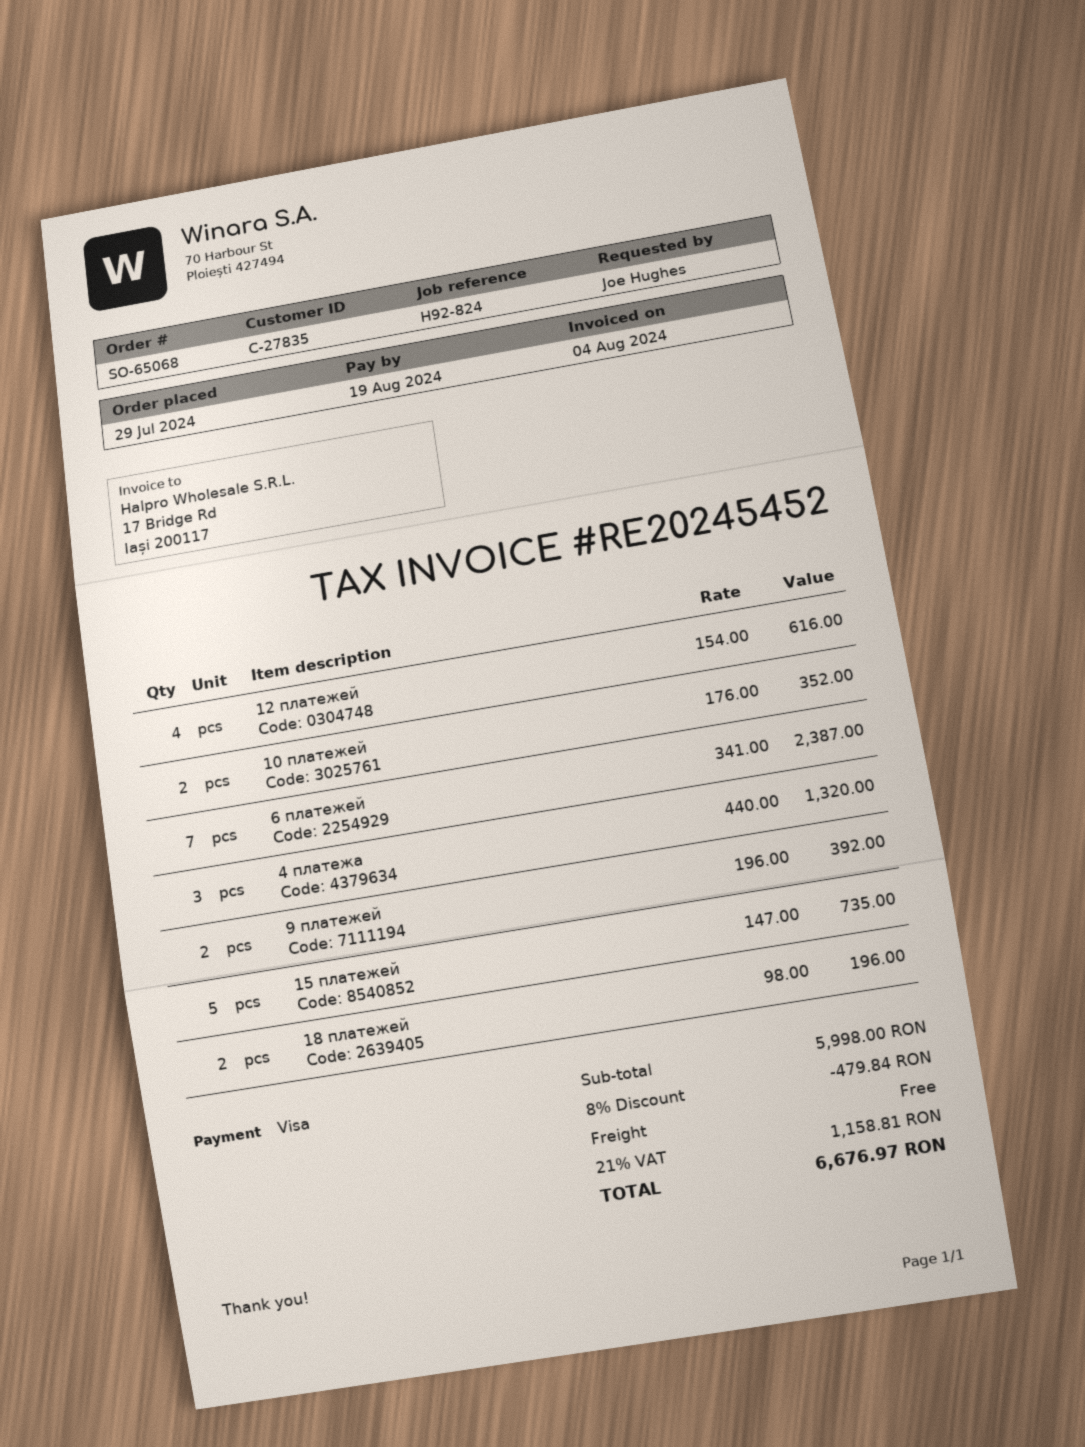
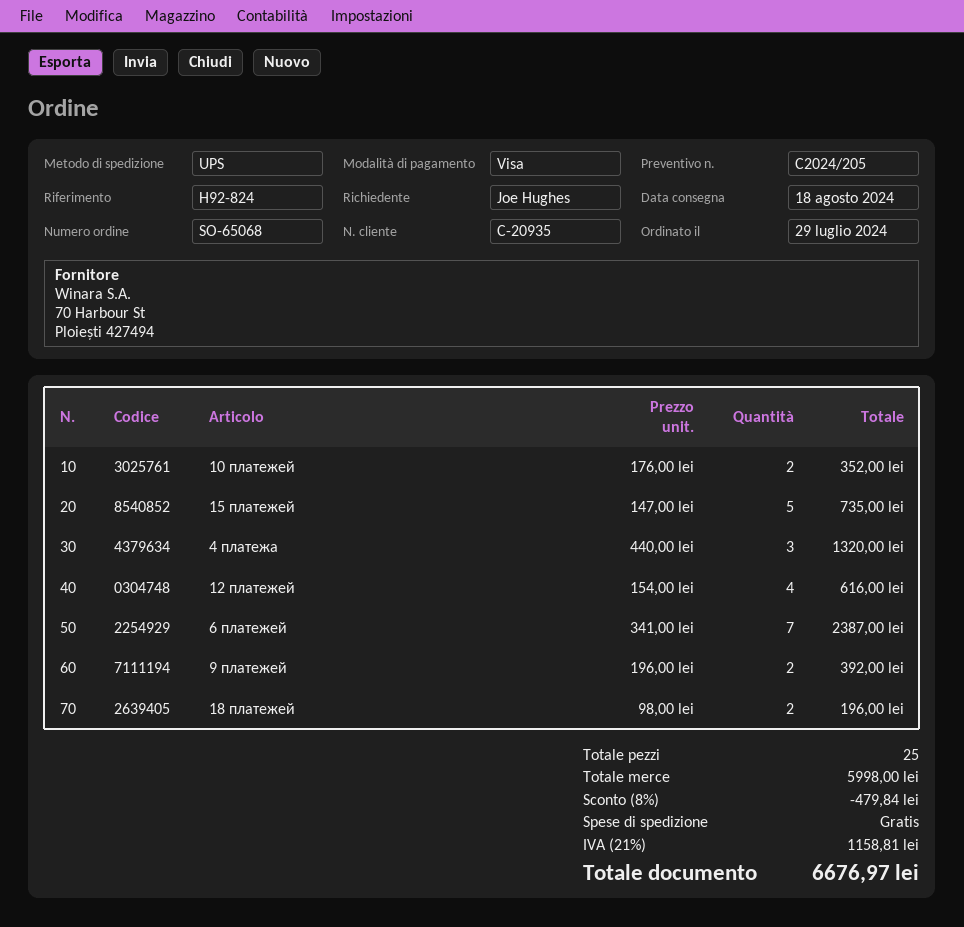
customer number: C-27835 -> C-20935

